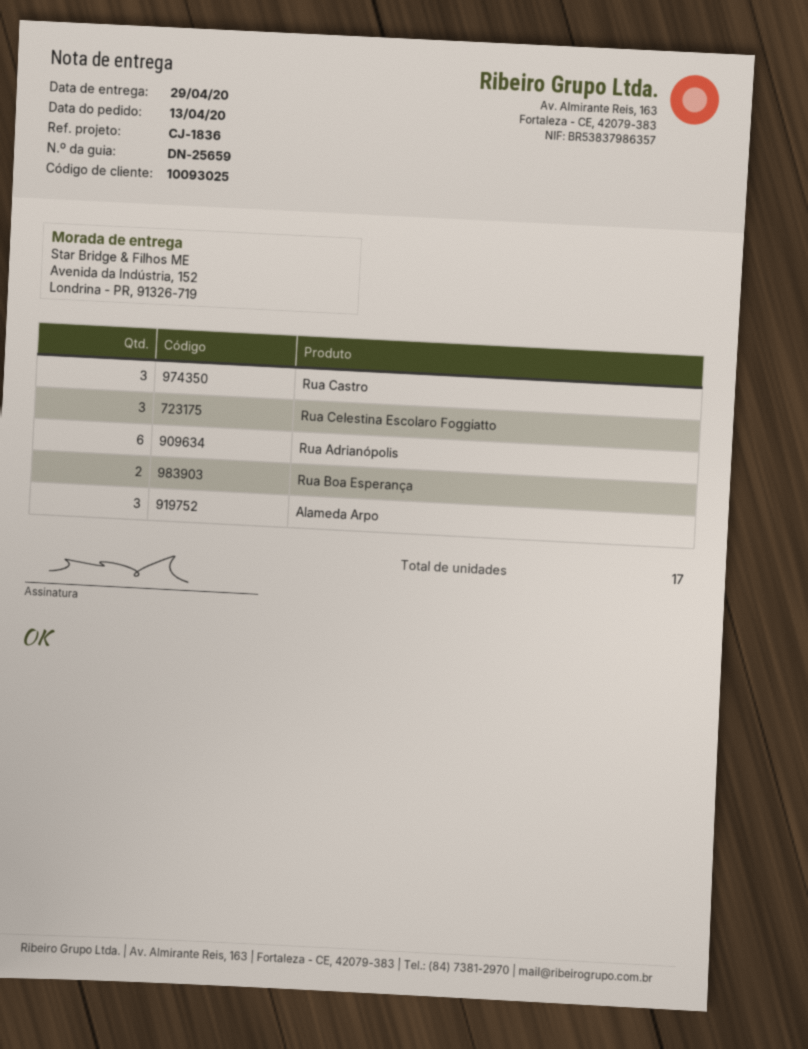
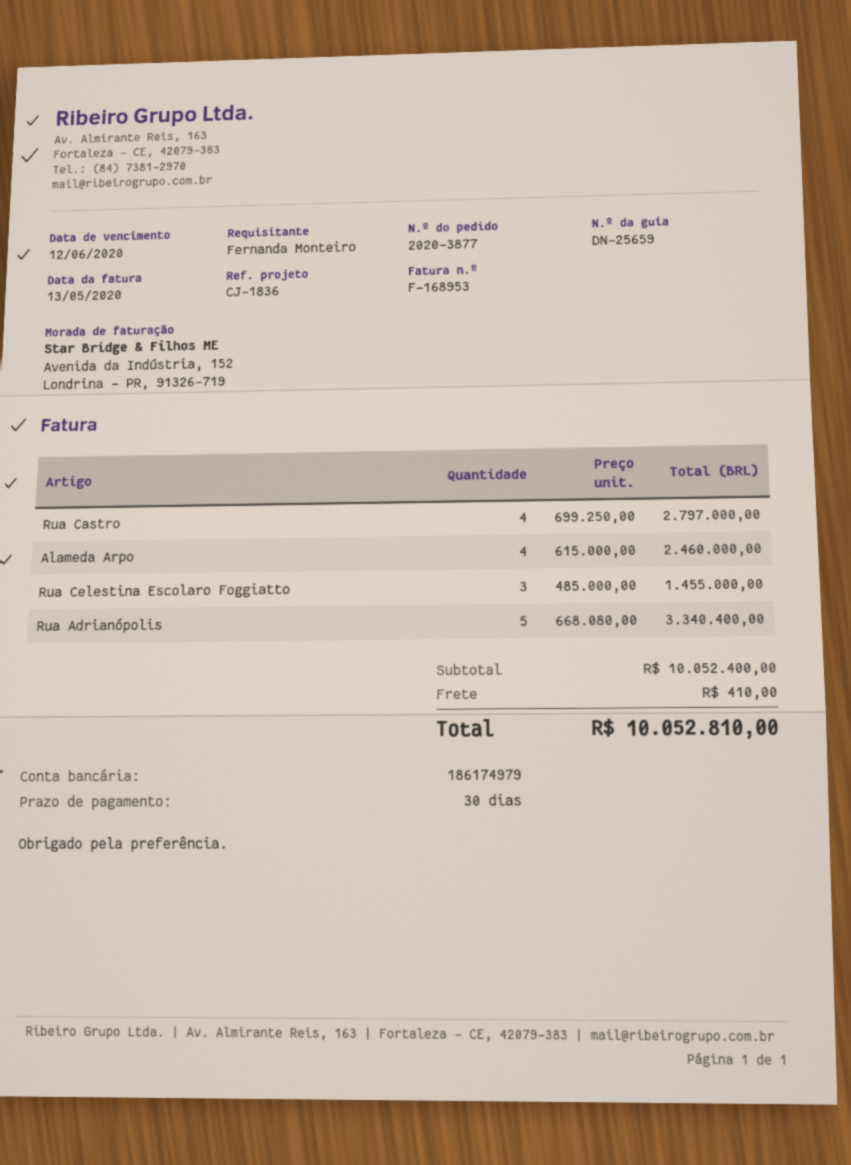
Rua Castro: 3 -> 4
Rua Adrianópolis: 6 -> 5
Rua Boa Esperança: 2 -> none
Alameda Arpo: 3 -> 4

